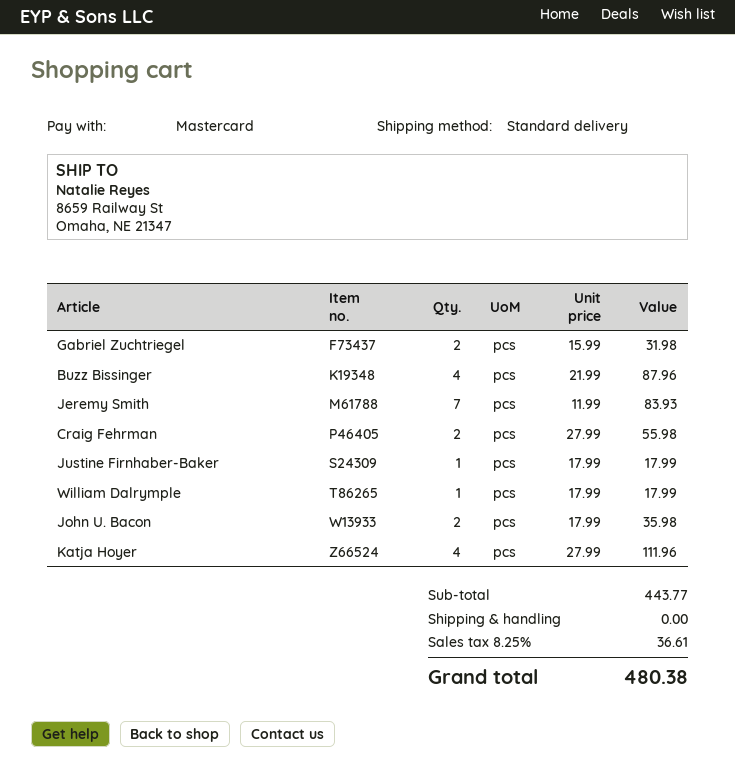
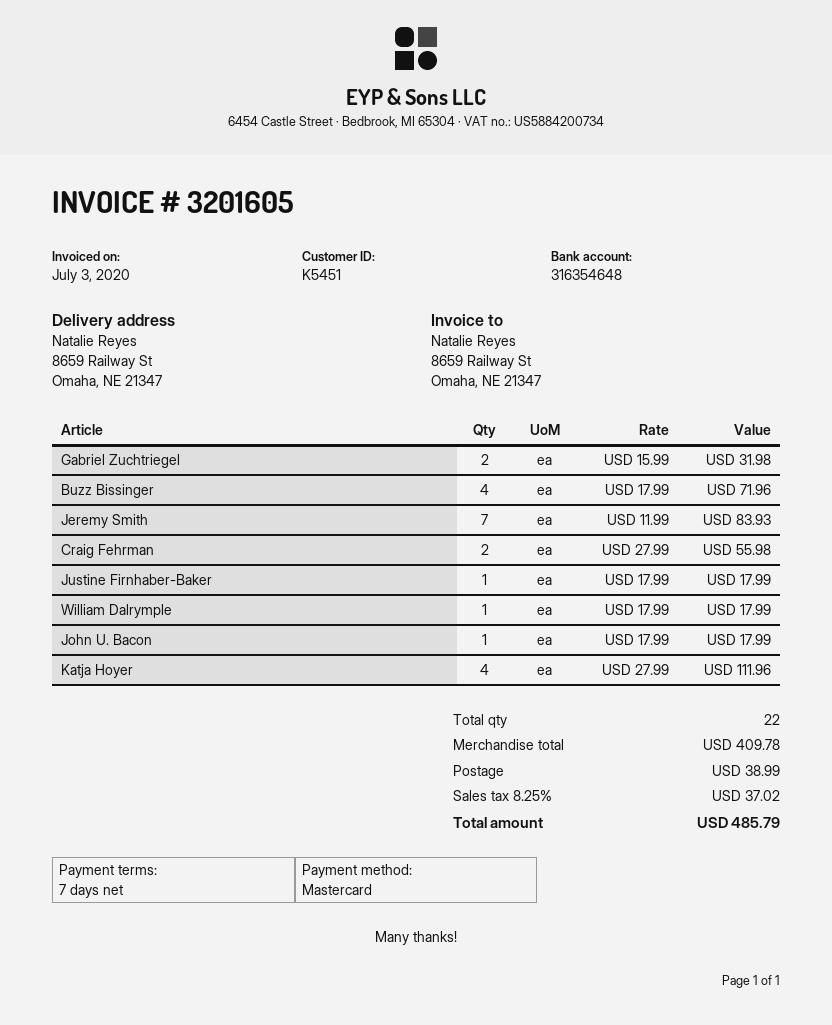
Buzz Bissinger: 4 x 21.99 = 87.96 -> 4 x 17.99 = 71.96
John U. Bacon: 2 x 17.99 = 35.98 -> 1 x 17.99 = 17.99
subtotal: 443.77 -> 409.78
shipping: 0.00 -> 38.99
tax: 8.25% = 36.61 -> 8.25% = 37.02
total: 480.38 -> 485.79

